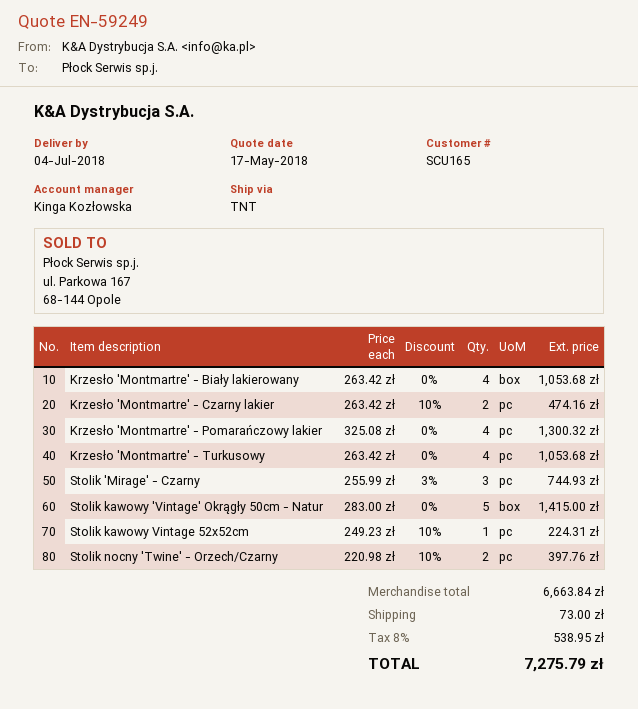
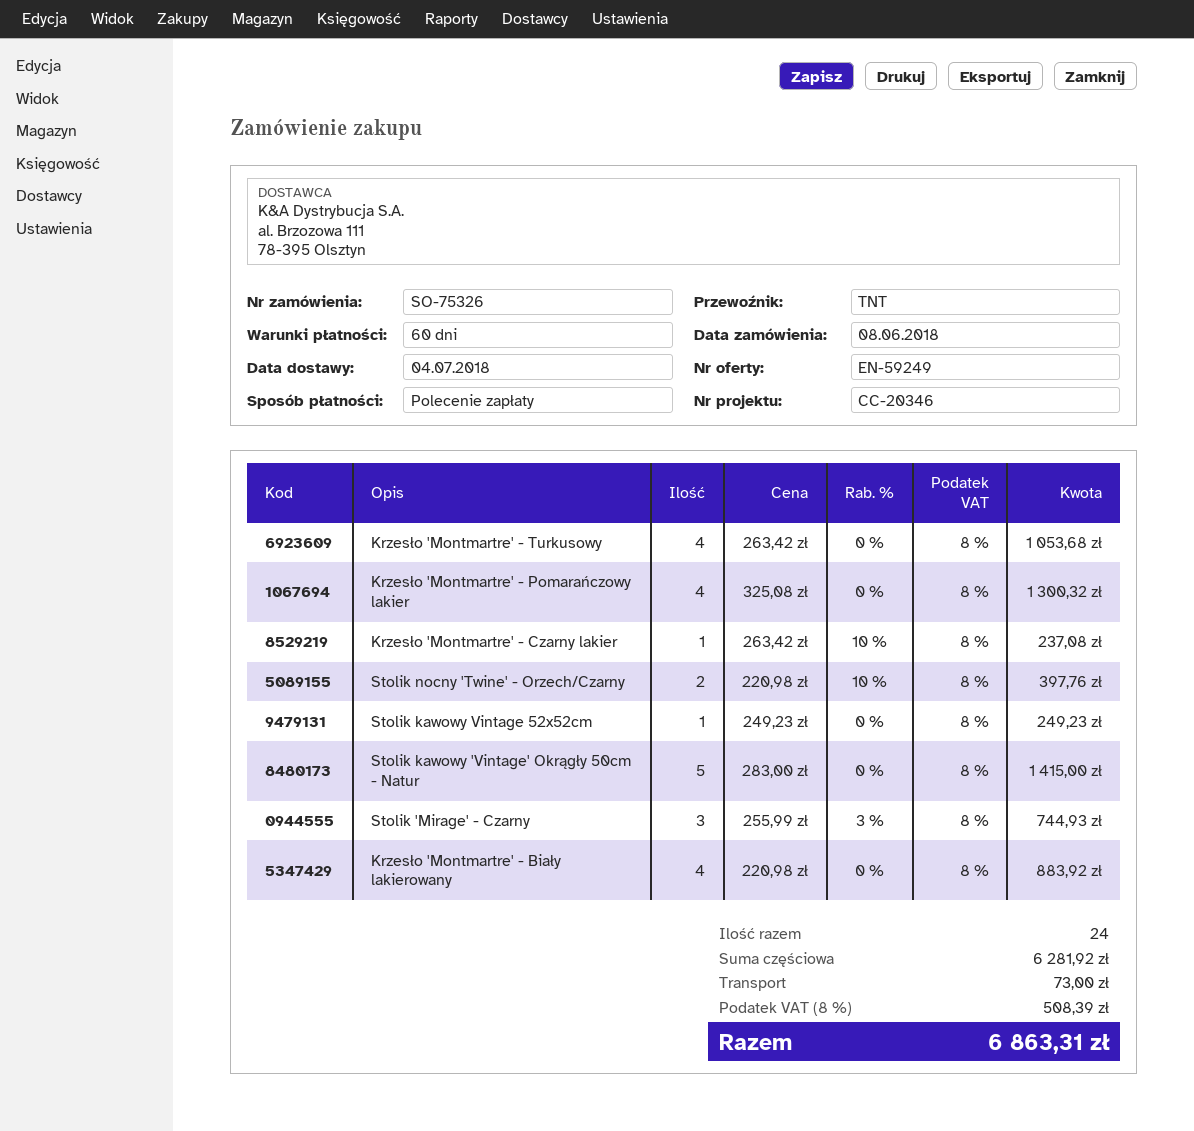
Krzesło 'Montmartre' - Biały lakierowany: 4 x 263.42 = 1053.68 -> 4 x 220.98 = 883.92
Krzesło 'Montmartre' - Czarny lakier: 2 x 263.42 - 10% = 474.16 -> 1 x 263.42 - 10% = 237.08
Stolik kawowy Vintage 52x52cm: 1 x 249.23 - 10% = 224.31 -> 1 x 249.23 = 249.23
subtotal: 6663.84 -> 6281.92
tax: 8% = 538.95 -> 8% = 508.39
total: 7275.79 -> 6863.31

